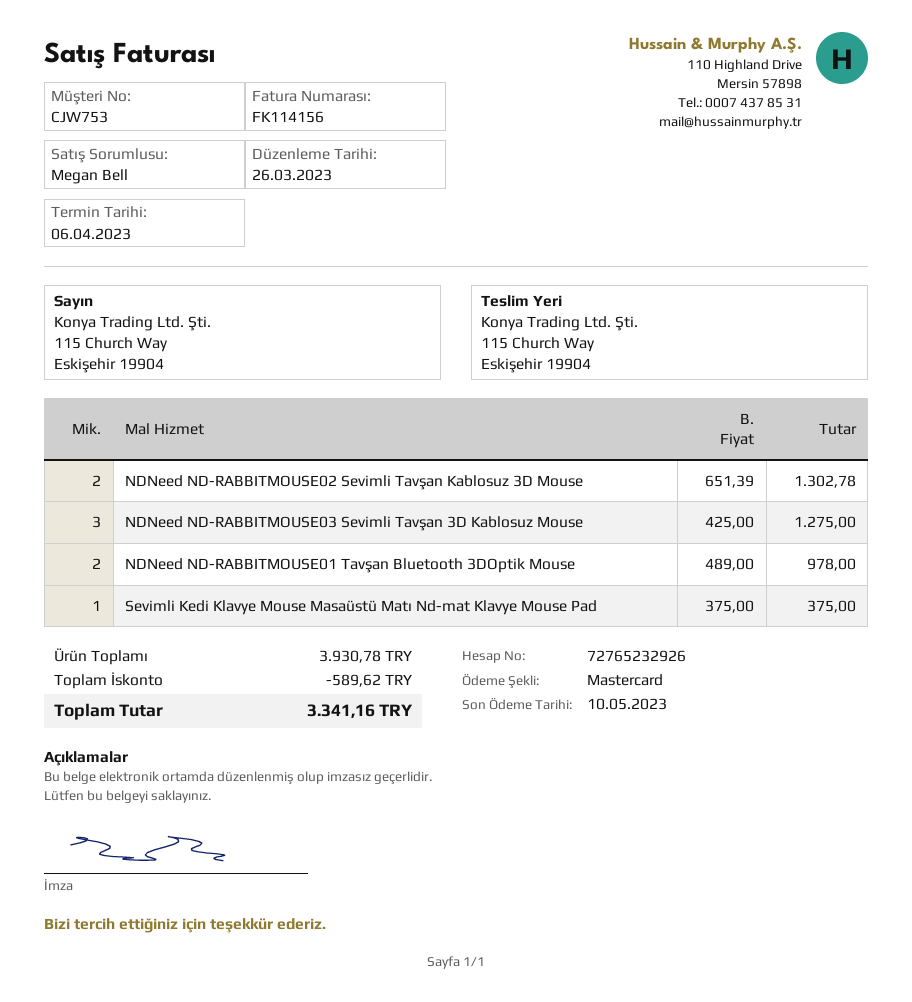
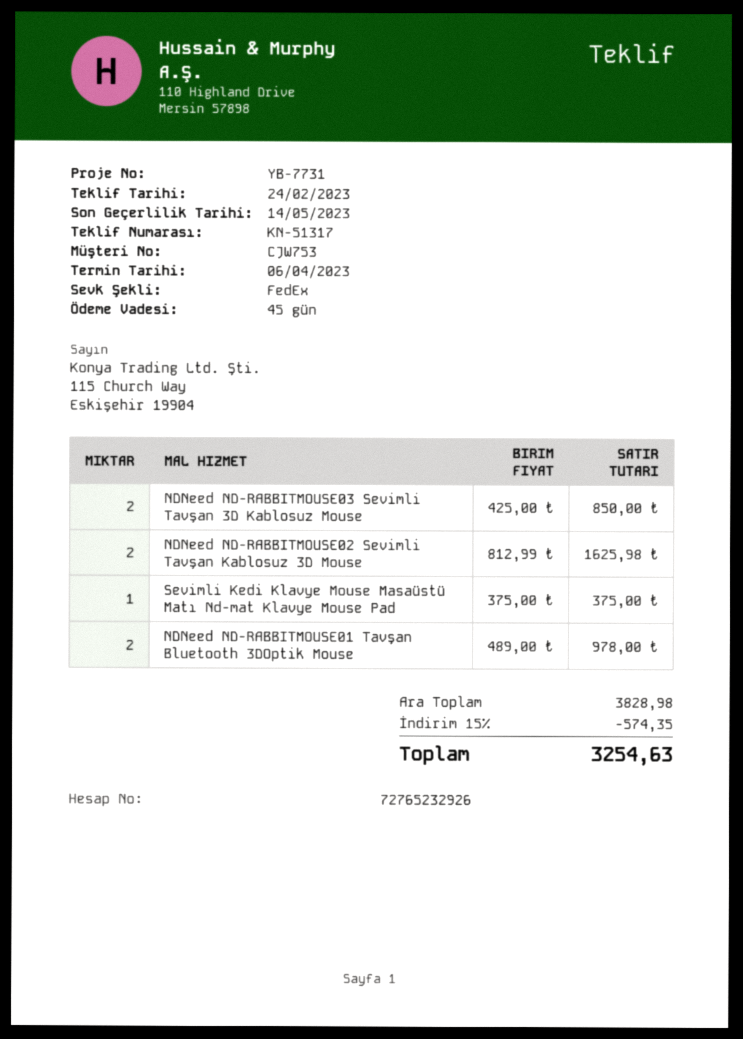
NDNeed ND-RABBITMOUSE02 Sevimli Tavşan Kablosuz 3D Mouse: 2 x 651.39 = 1302.78 -> 2 x 812.99 = 1625.98
NDNeed ND-RABBITMOUSE03 Sevimli Tavşan 3D Kablosuz Mouse: 3 x 425.00 = 1275.00 -> 2 x 425.00 = 850.00
subtotal: 3930.78 -> 3828.98
discount: 589.62 -> 574.35
total: 3341.16 -> 3254.63

